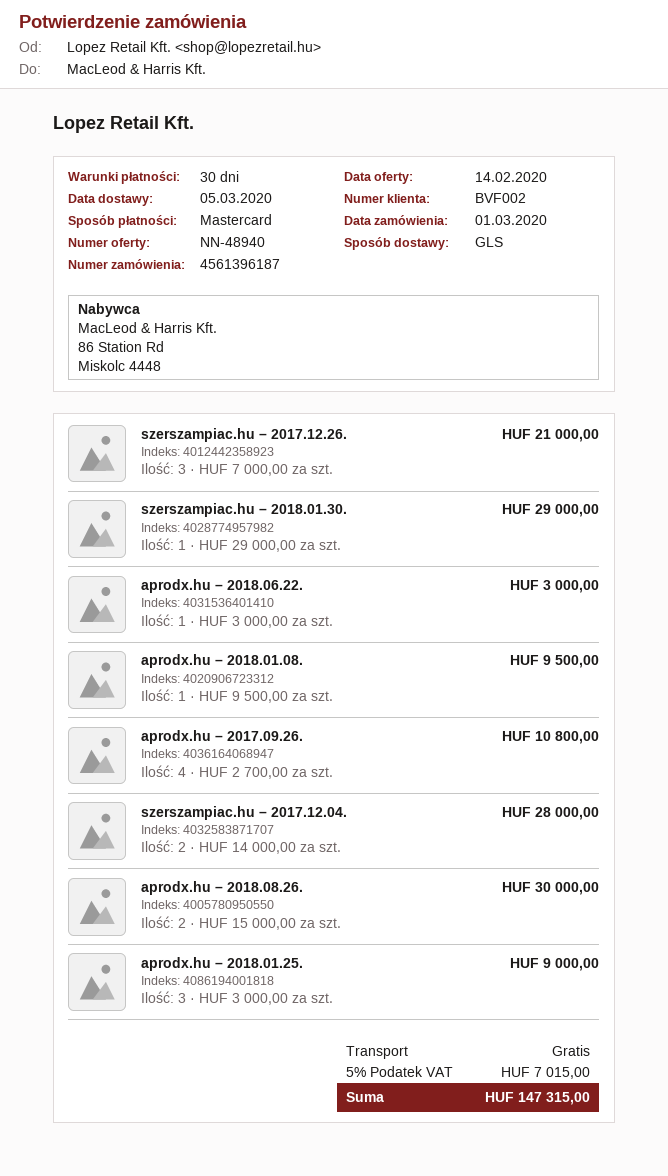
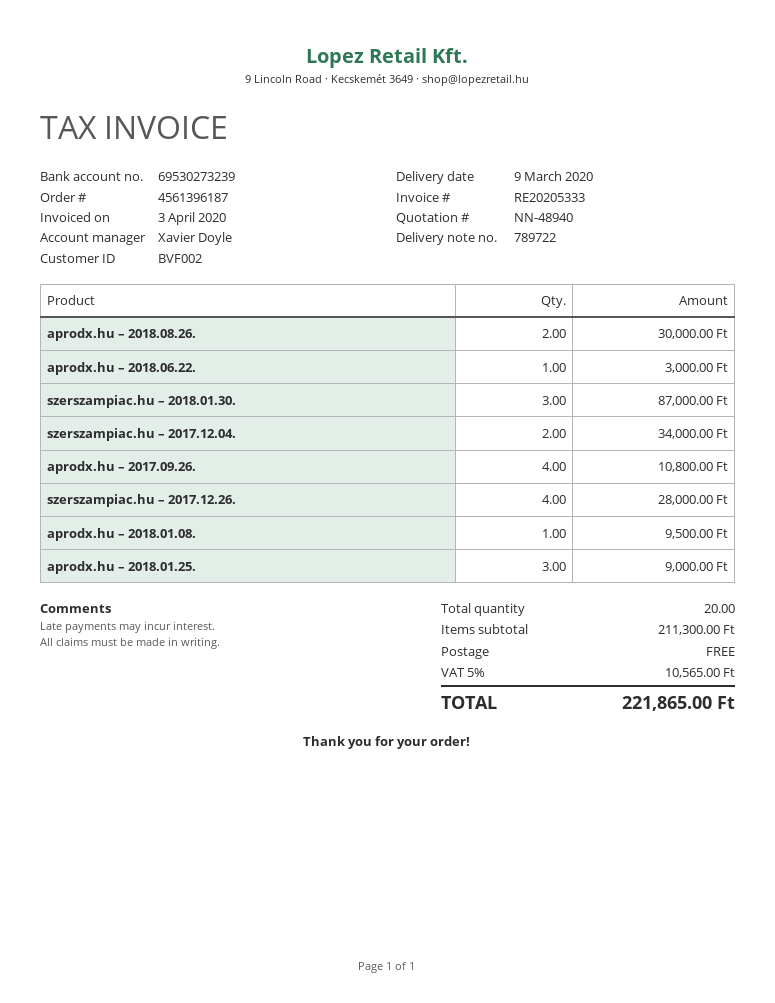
delivery date: 2020-03-05 -> 2020-03-09
szerszampiac.hu – 2017.12.26.: 3 for 21000.00 -> 4 for 28000.00
szerszampiac.hu – 2018.01.30.: 1 for 29000.00 -> 3 for 87000.00
szerszampiac.hu – 2017.12.04.: 2 for 28000.00 -> 2 for 34000.00
tax: 5% = 7015.00 -> 5% = 10565.00
total: 147315.00 -> 221865.00

